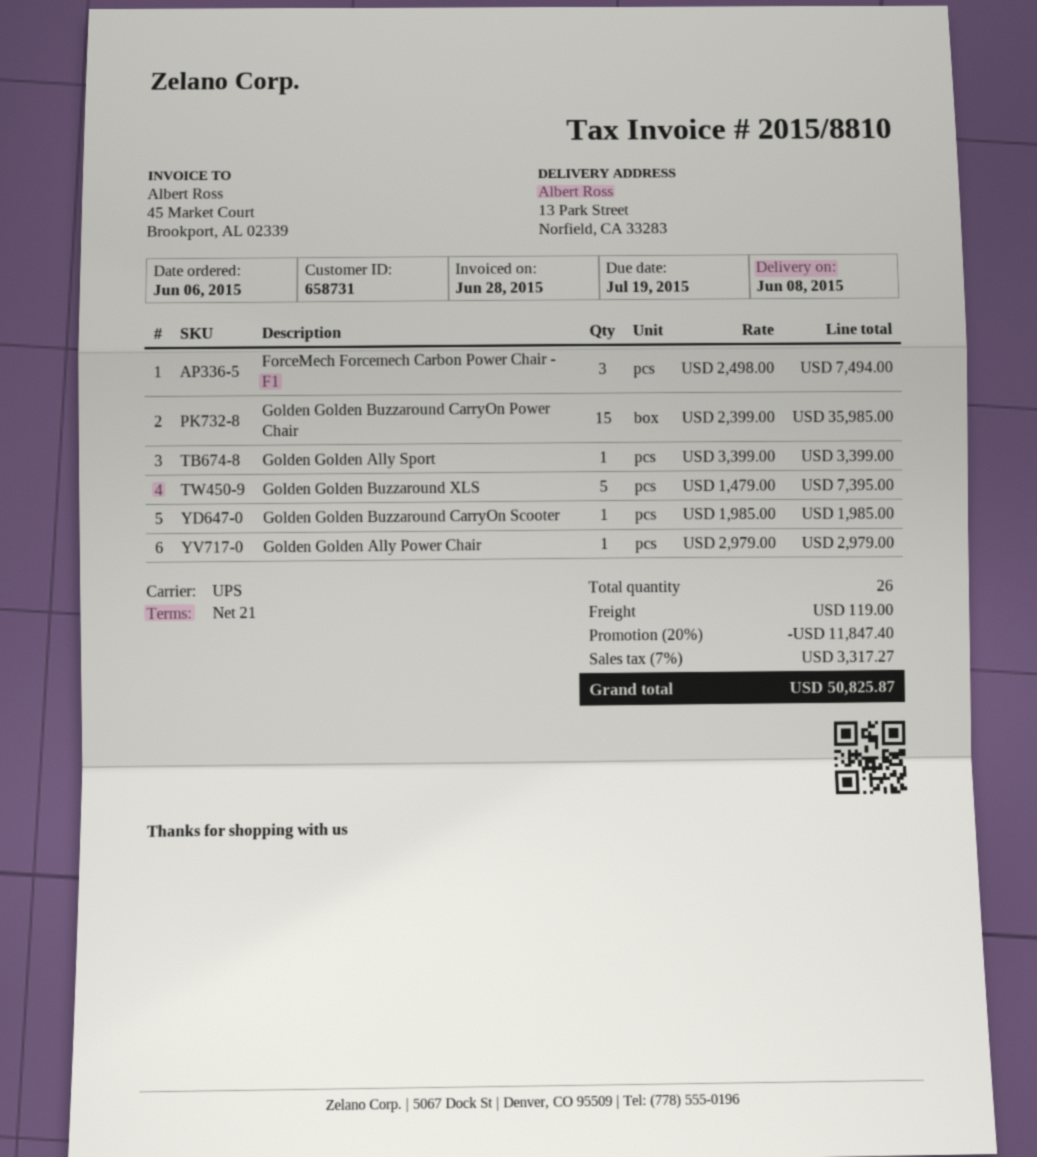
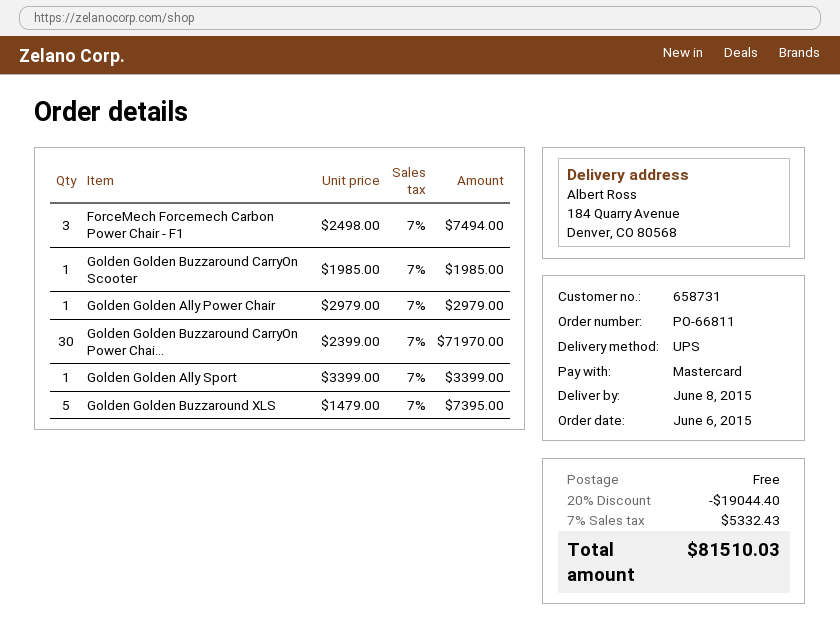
ship to: 13 Park Street, Norfield, CA 33283 -> 184 Quarry Avenue, Denver, CO 80568
Golden Golden Buzzaround CarryOn Power Chair: 15 x 2399.00 = 35985.00 -> 30 x 2399.00 = 71970.00
discount: 20% = 11847.40 -> 20% = 19044.40
shipping: 119.00 -> 0.00
tax: 7% = 3317.27 -> 7% = 5332.43
total: 50825.87 -> 81510.03

